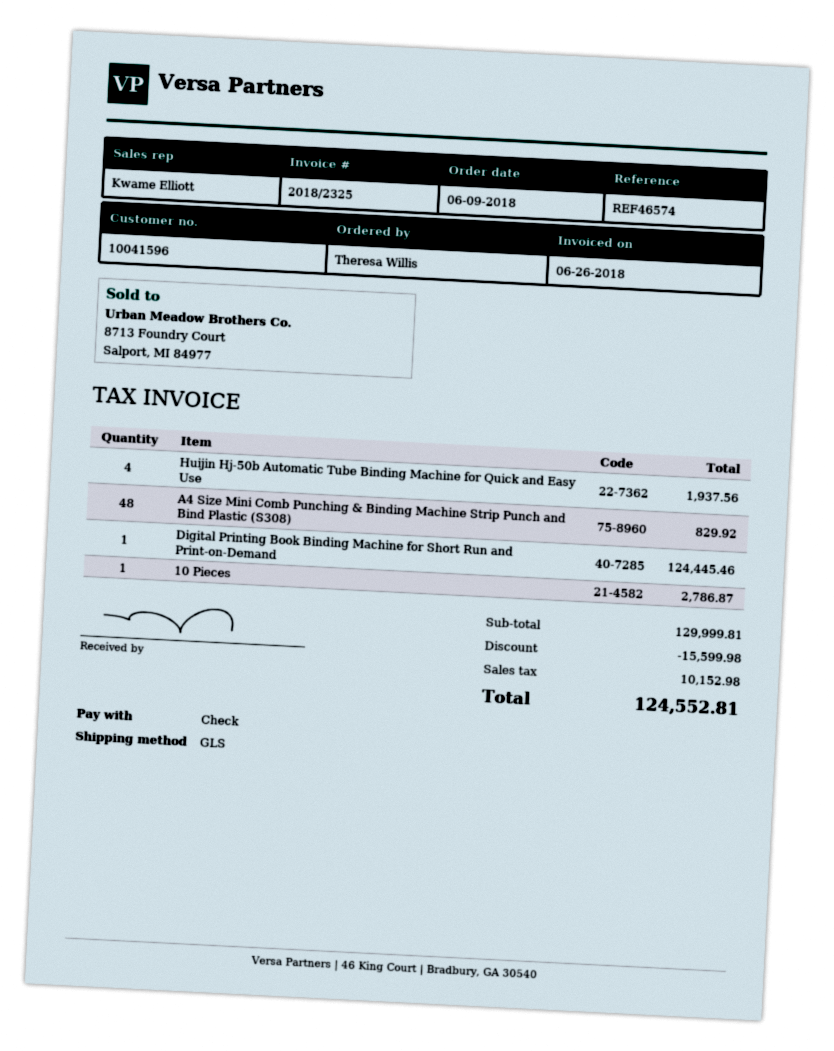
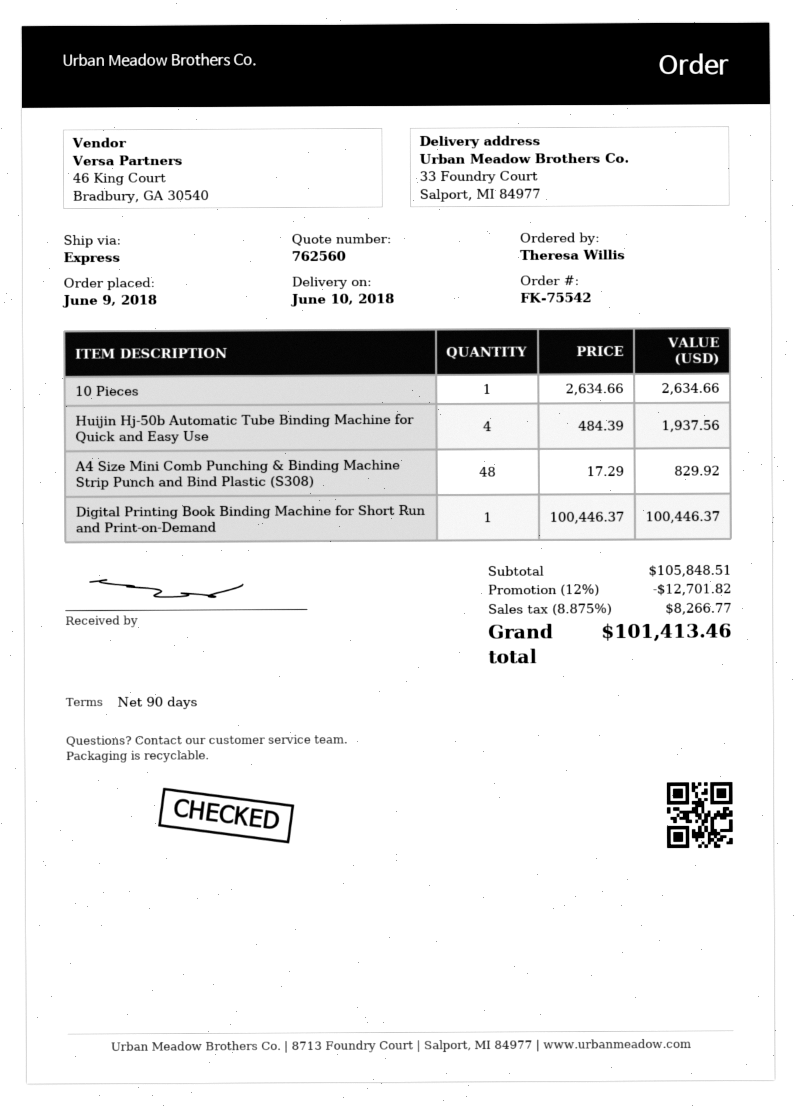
shipping method: GLS -> express
Digital Printing Book Binding Machine for Short Run and Print-on-Demand: 1 for 124445.46 -> 1 for 100446.37
10 Pieces: 1 for 2786.87 -> 1 for 2634.66
subtotal: 129999.81 -> 105848.51
discount: 15599.98 -> 12701.82
tax: 10152.98 -> 8266.77
total: 124552.81 -> 101413.46

